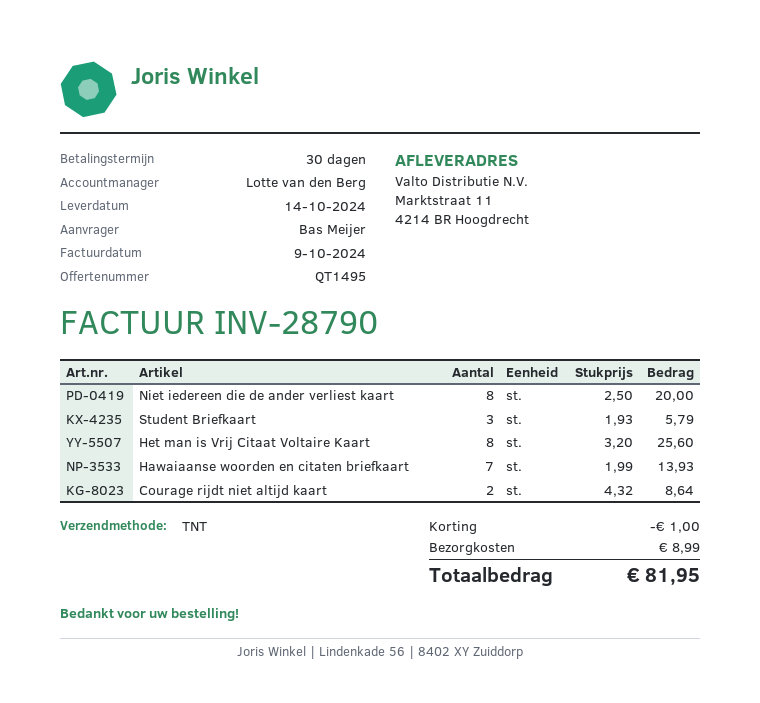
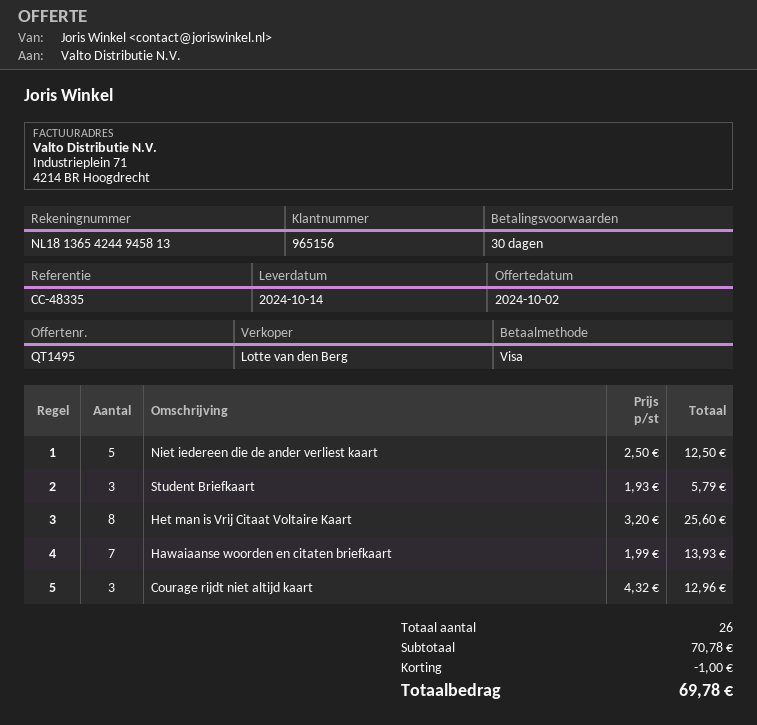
Niet iedereen die de ander verliest kaart: 8 x 2.50 = 20.00 -> 5 x 2.50 = 12.50
Courage rijdt niet altijd kaart: 2 x 4.32 = 8.64 -> 3 x 4.32 = 12.96
shipping: 8.99 -> none
total: 81.95 -> 69.78

